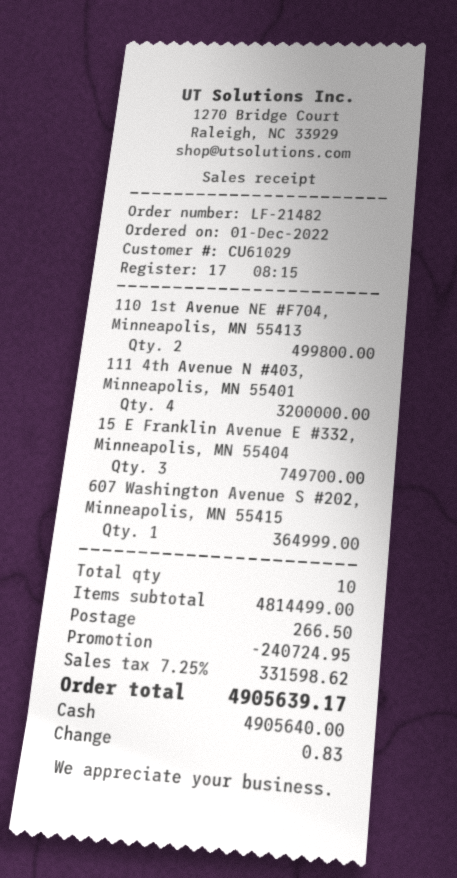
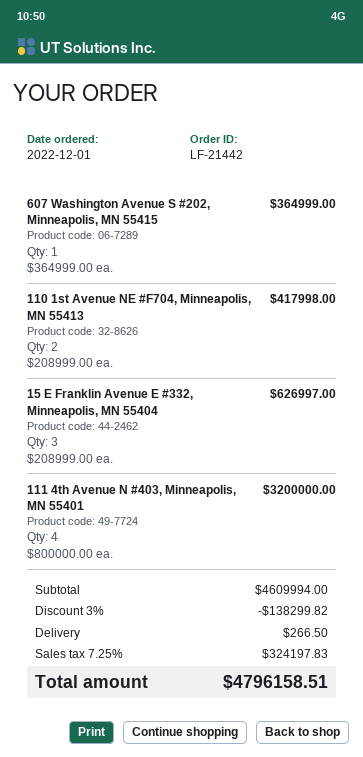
order number: LF-21482 -> LF-21442
110 1st Avenue NE #F704, Minneapolis, MN 55413: 2 for 499800.00 -> 2 for 417998.00
15 E Franklin Avenue E #332, Minneapolis, MN 55404: 3 for 749700.00 -> 3 for 626997.00
subtotal: 4814499.00 -> 4609994.00
discount: 240724.95 -> 138299.82
tax: 7.25% = 331598.62 -> 7.25% = 324197.83
total: 4905639.17 -> 4796158.51

